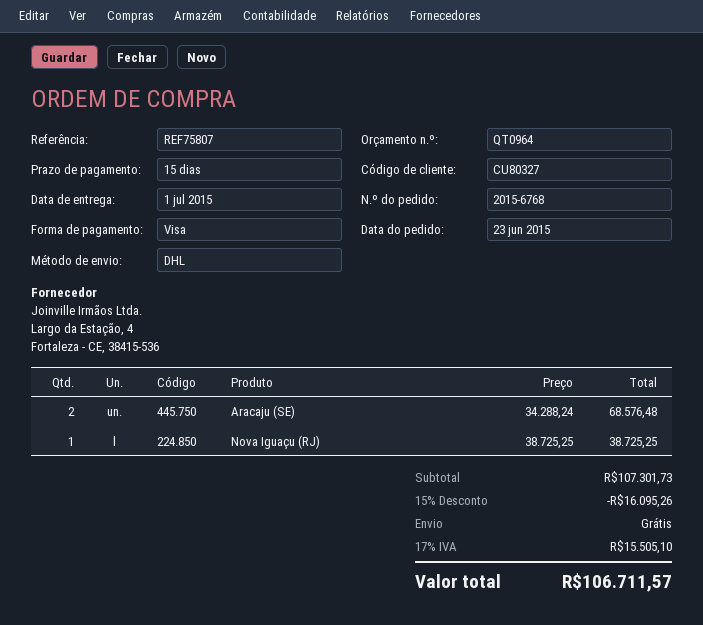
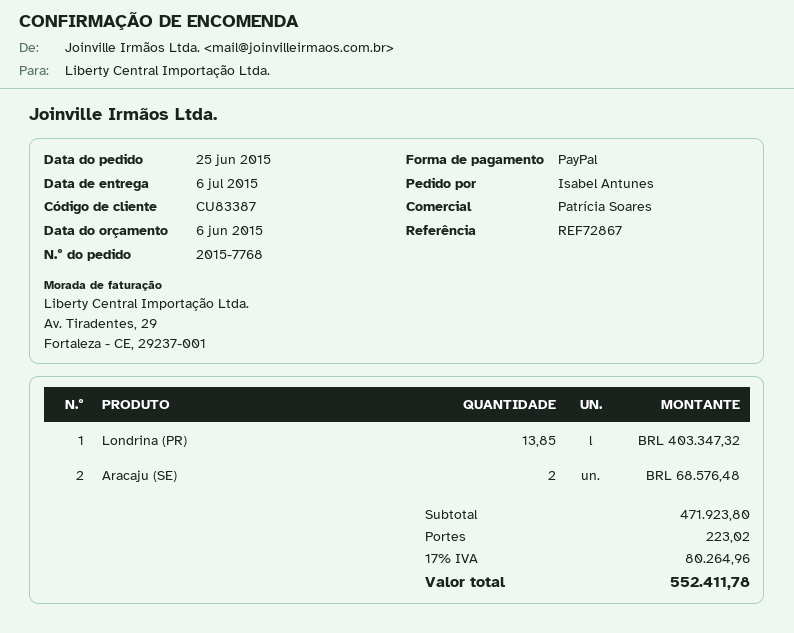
order number: 2015-6768 -> 2015-7768
order date: 2015-06-23 -> 2015-06-25
delivery date: 2015-07-01 -> 2015-07-06
customer number: CU80327 -> CU83387
reference: REF75807 -> REF72867
payment method: Visa -> PayPal
Nova Iguaçu (RJ): 1 for 38725.25 -> none
Londrina (PR): none -> 13.85 for 403347.32
subtotal: 107301.73 -> 471923.80
discount: 15% = 16095.26 -> none
shipping: 0.00 -> 223.02
tax: 17% = 15505.10 -> 17% = 80264.96
total: 106711.57 -> 552411.78

